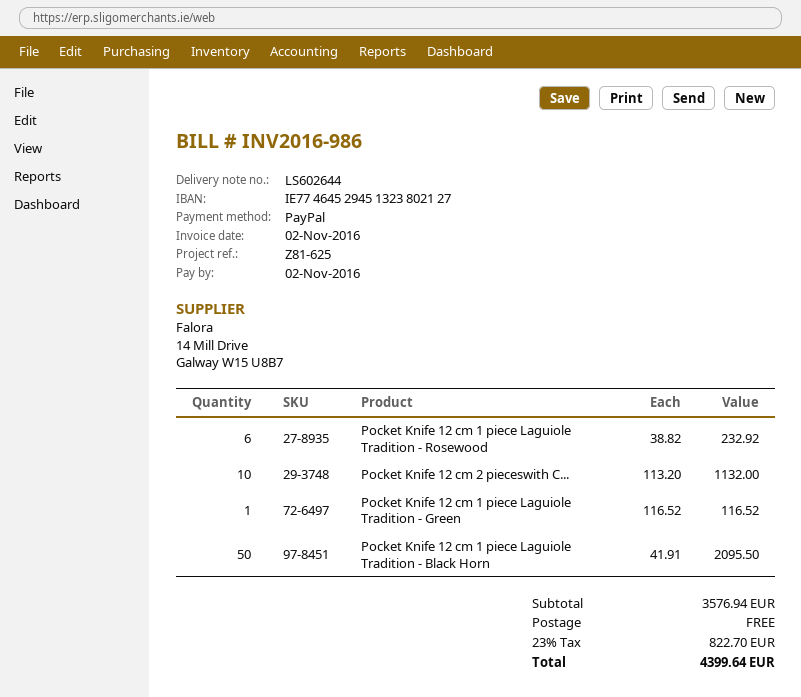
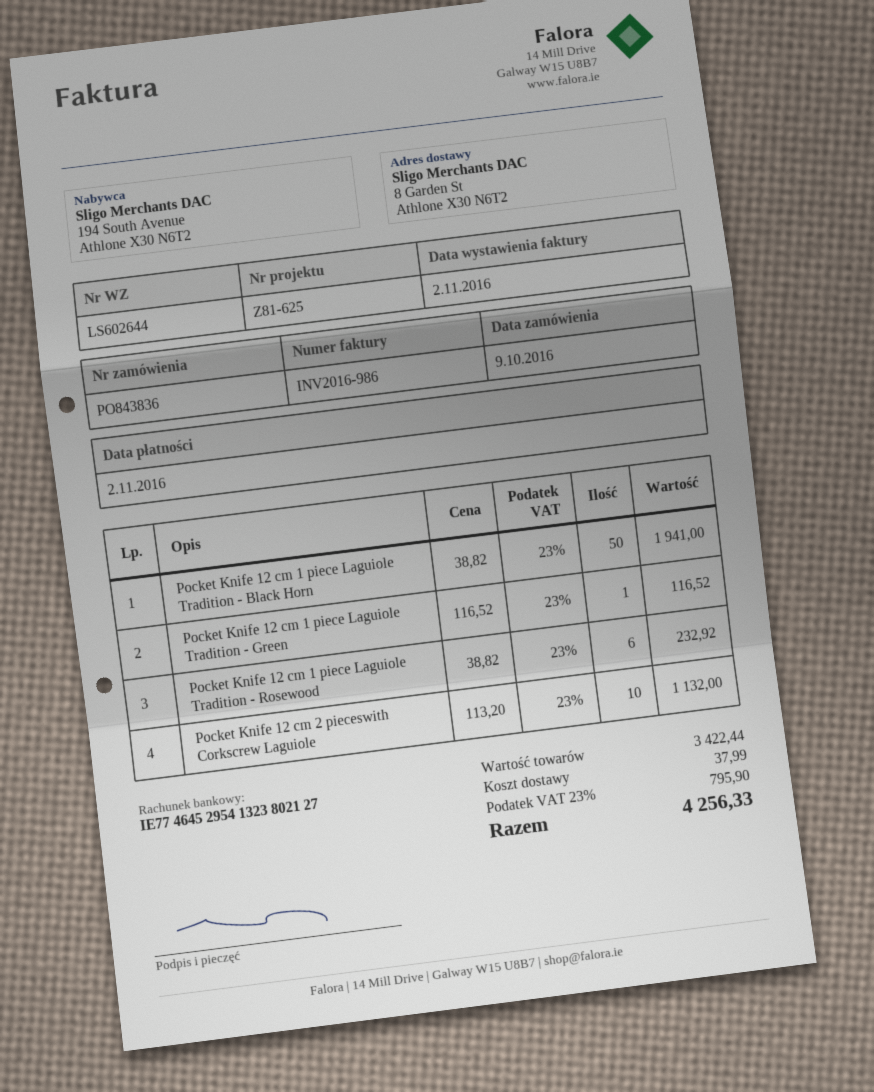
bank account: IE77464529451323802127 -> IE77464529541323802127
Pocket Knife 12 cm 1 piece Laguiole Tradition - Black Horn: 50 x 41.91 = 2095.50 -> 50 x 38.82 = 1941.00
subtotal: 3576.94 -> 3422.44
shipping: 0.00 -> 37.99
tax: 23% = 822.70 -> 23% = 795.90
total: 4399.64 -> 4256.33

